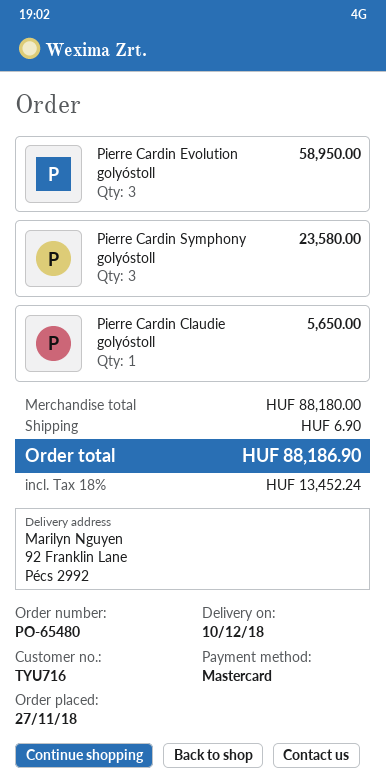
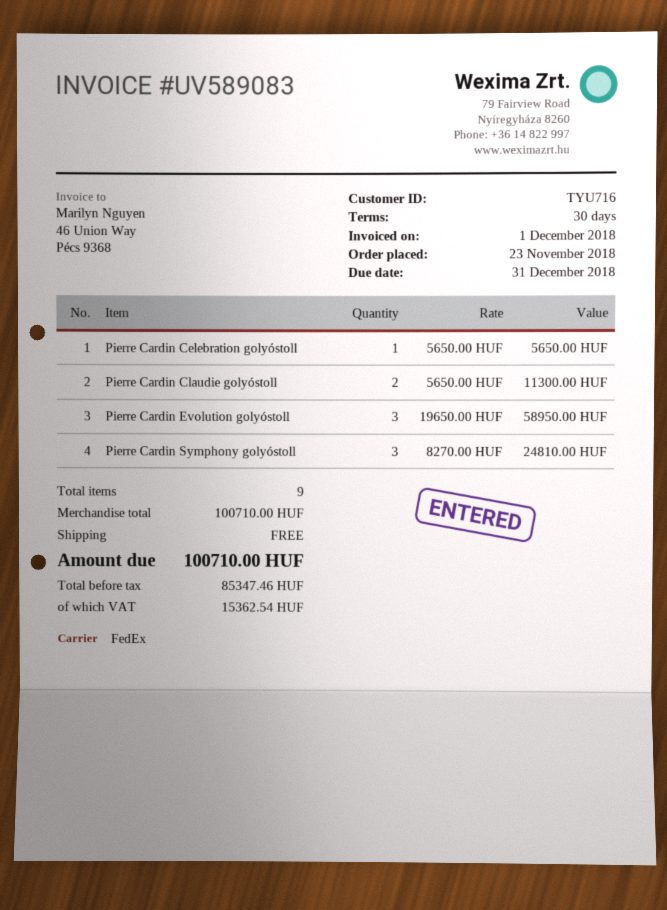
order date: 2018-11-27 -> 2018-11-23
Pierre Cardin Symphony golyóstoll: 3 for 23580.00 -> 3 for 24810.00
Pierre Cardin Claudie golyóstoll: 1 for 5650.00 -> 2 for 11300.00
Pierre Cardin Celebration golyóstoll: none -> 1 for 5650.00
subtotal: 88180.00 -> 100710.00
shipping: 6.90 -> 0.00
tax: 13452.24 -> 15362.54
total: 88186.90 -> 100710.00

